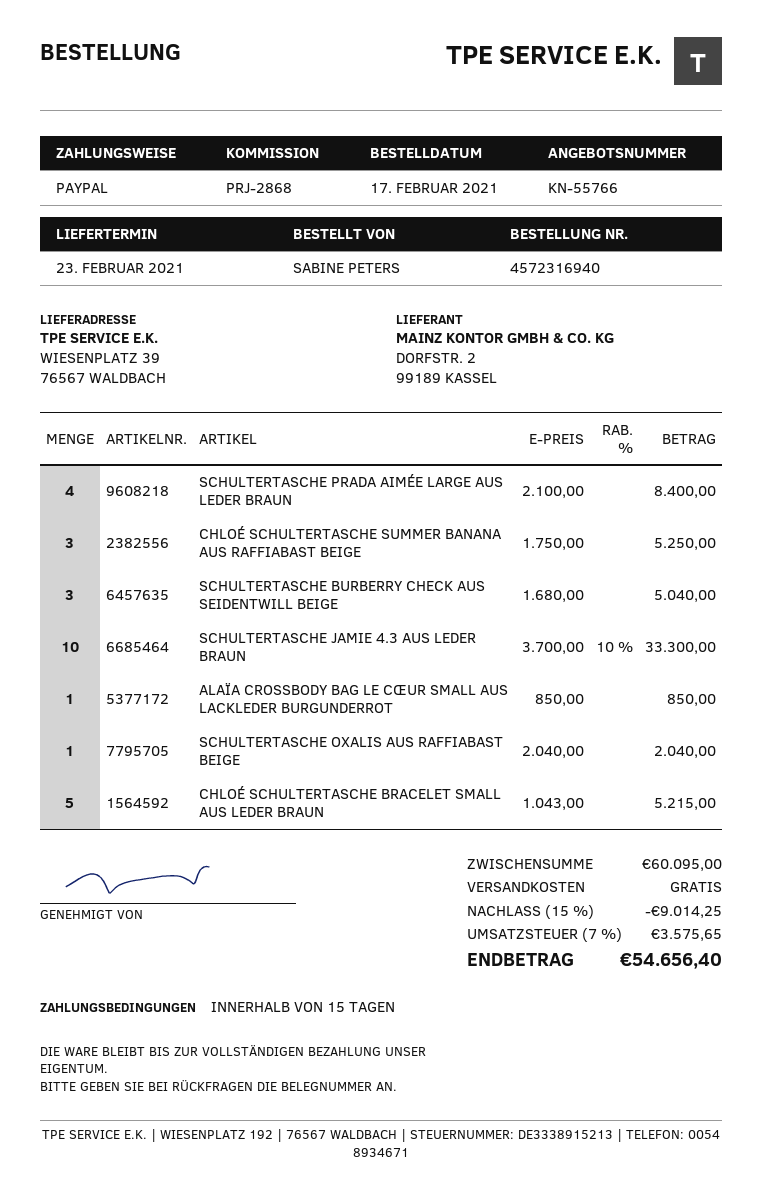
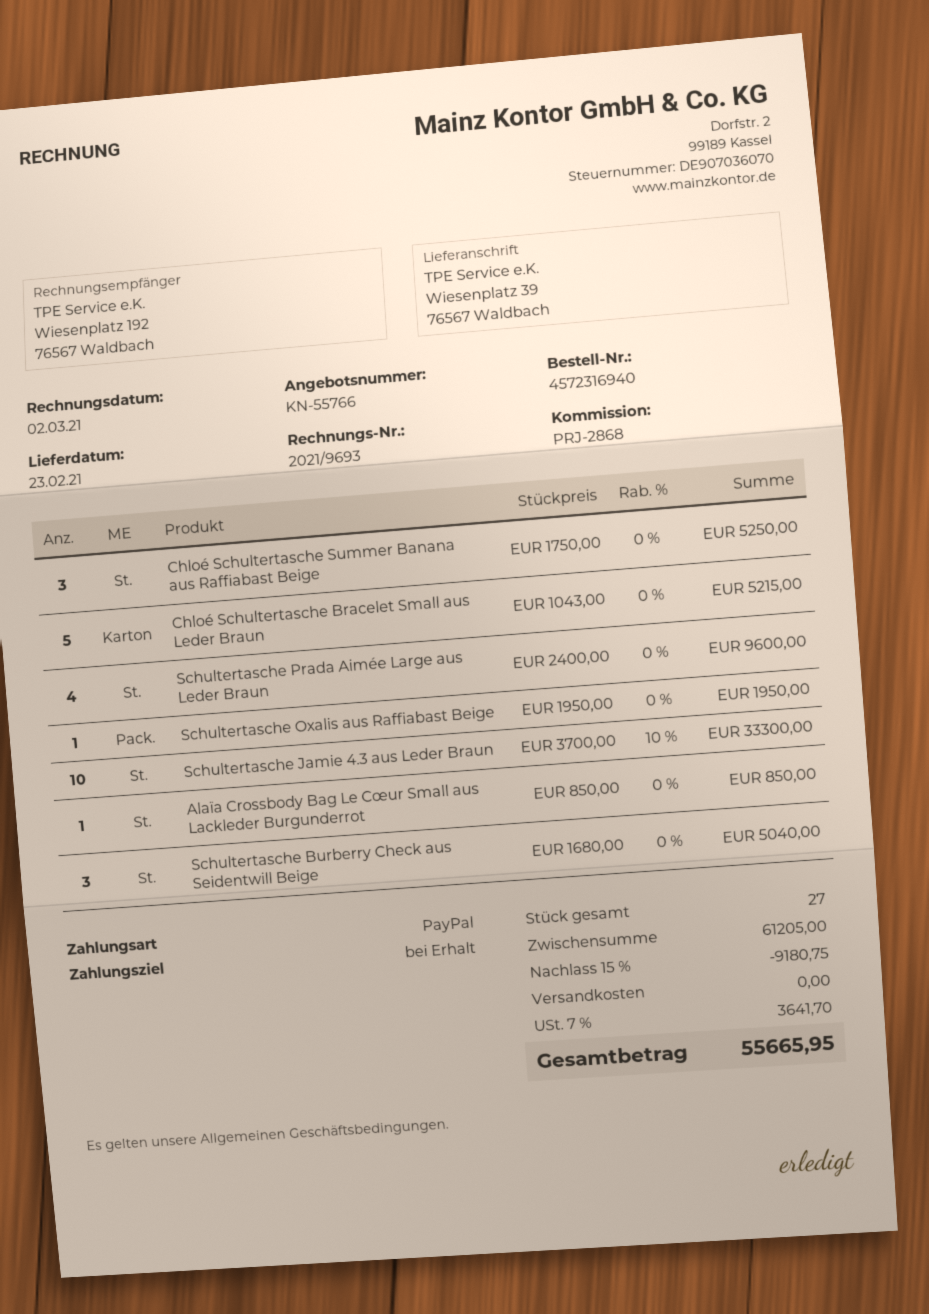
payment terms: 15 days -> on receipt
SCHULTERTASCHE PRADA AIMÉE LARGE AUS LEDER BRAUN: 4 x 2100.00 = 8400.00 -> 4 x 2400.00 = 9600.00
SCHULTERTASCHE OXALIS AUS RAFFIABAST BEIGE: 1 x 2040.00 = 2040.00 -> 1 x 1950.00 = 1950.00
subtotal: 60095.00 -> 61205.00
discount: 15% = 9014.25 -> 15% = 9180.75
tax: 7% = 3575.65 -> 7% = 3641.70
total: 54656.40 -> 55665.95

